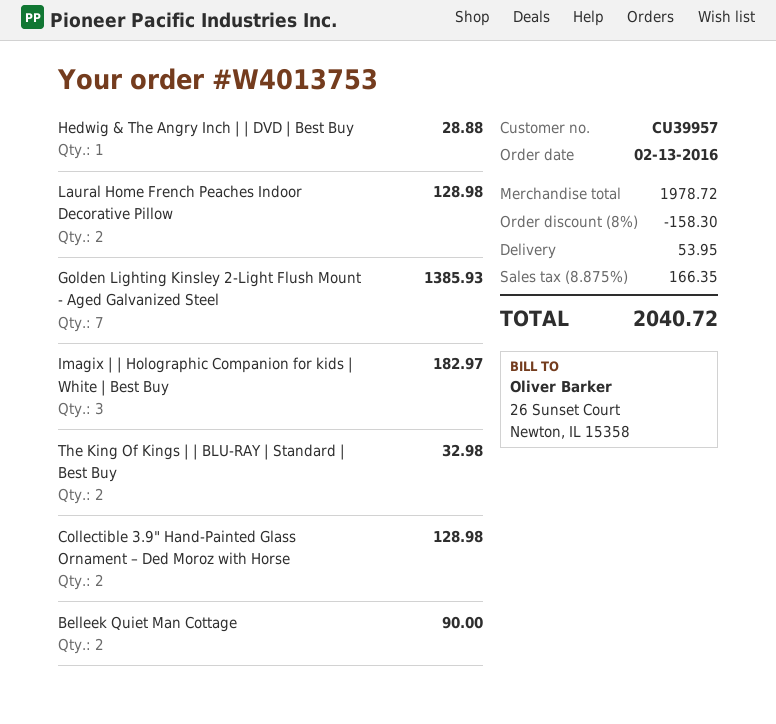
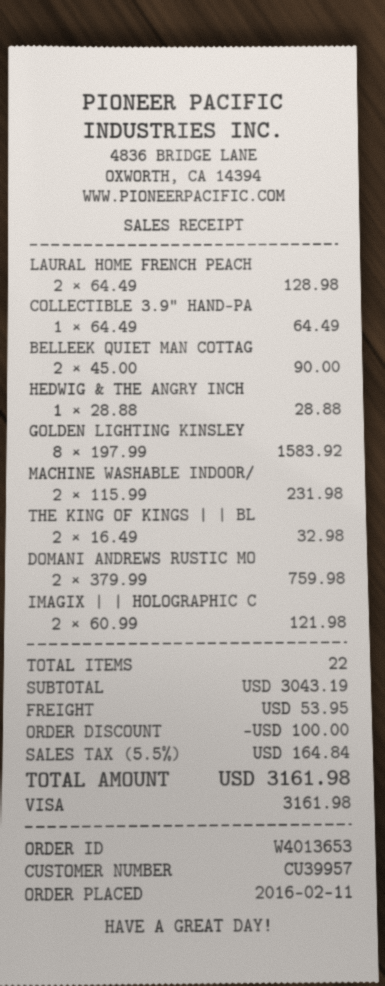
order number: W4013753 -> W4013653
order date: 2016-02-13 -> 2016-02-11
Golden Lighting Kinsley 2-Light Flush Mount - Aged Galvanized Steel: 7 for 1385.93 -> 8 for 1583.92
Imagix | | Holographic Companion for kids | White | Best Buy: 3 for 182.97 -> 2 for 121.98
Collectible 3.9" Hand-Painted Glass Ornament – Ded Moroz with Horse: 2 for 128.98 -> 1 for 64.49
MACHINE WASHABLE INDOOR/: none -> 2 for 231.98
DOMANI ANDREWS RUSTIC MO: none -> 2 for 759.98
subtotal: 1978.72 -> 3043.19
discount: 158.30 -> 100.00
tax: 8.875% = 166.35 -> 5.5% = 164.84
total: 2040.72 -> 3161.98

